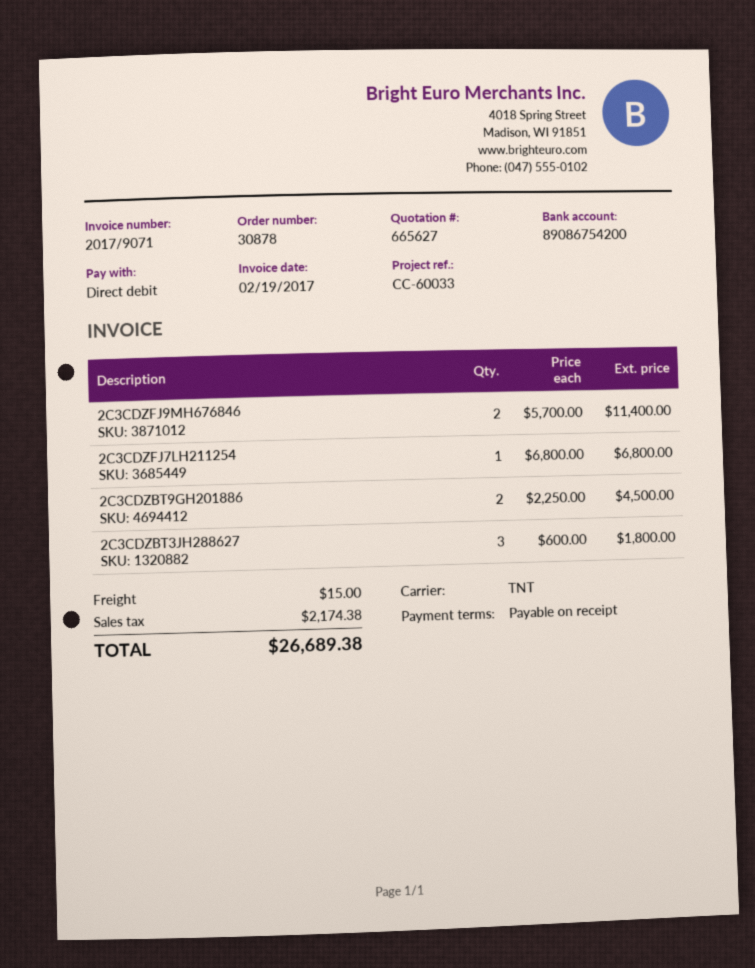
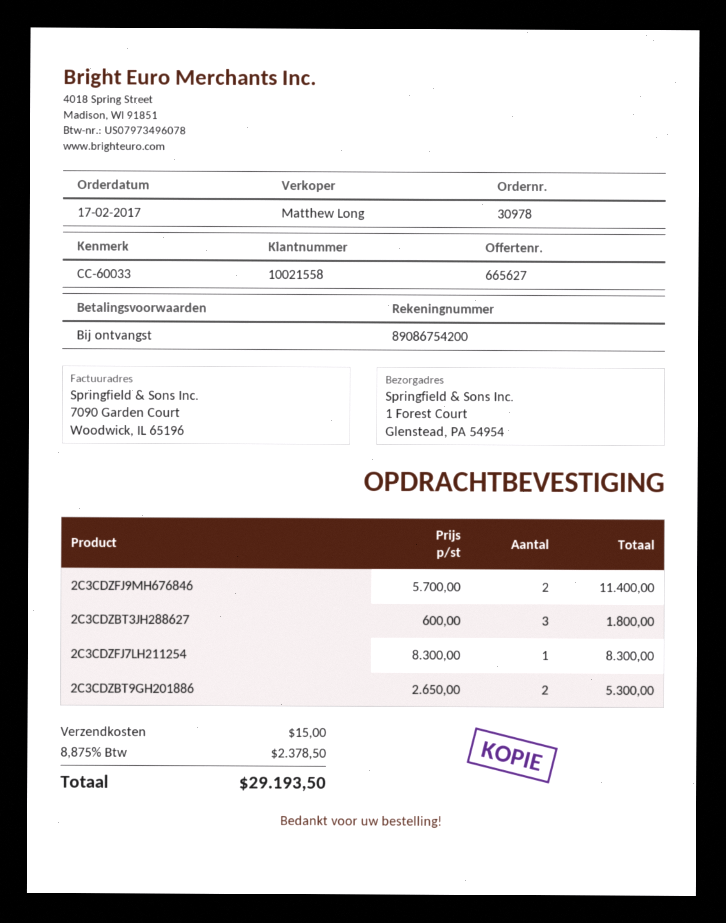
order number: 30878 -> 30978
2C3CDZFJ7LH211254: 1 x 6800.00 = 6800.00 -> 1 x 8300.00 = 8300.00
2C3CDZBT9GH201886: 2 x 2250.00 = 4500.00 -> 2 x 2650.00 = 5300.00
tax: 2174.38 -> 2378.50
total: 26689.38 -> 29193.50

